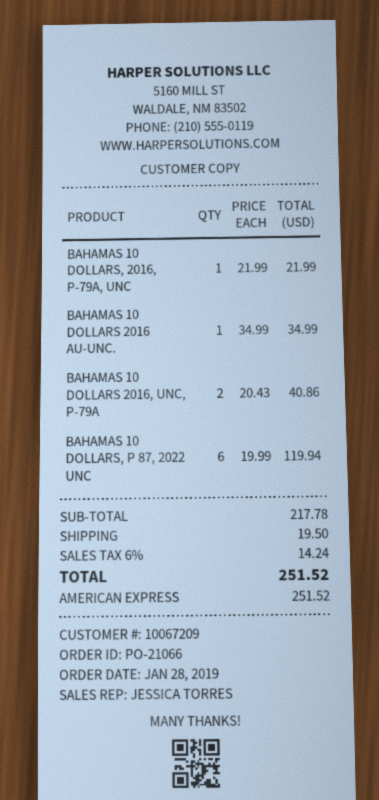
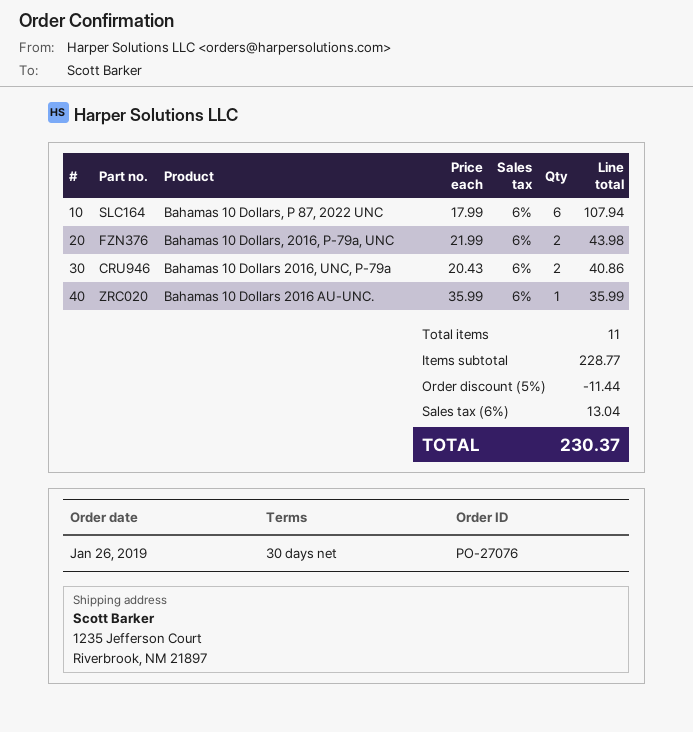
order number: PO-21066 -> PO-27076
order date: 2019-01-28 -> 2019-01-26
BAHAMAS 10 DOLLARS, 2016, P-79A, UNC: 1 x 21.99 = 21.99 -> 2 x 21.99 = 43.98
BAHAMAS 10 DOLLARS 2016 AU-UNC.: 1 x 34.99 = 34.99 -> 1 x 35.99 = 35.99
BAHAMAS 10 DOLLARS, P 87, 2022 UNC: 6 x 19.99 = 119.94 -> 6 x 17.99 = 107.94
subtotal: 217.78 -> 228.77
discount: none -> 5% = 11.44
shipping: 19.50 -> none
tax: 6% = 14.24 -> 6% = 13.04
total: 251.52 -> 230.37

